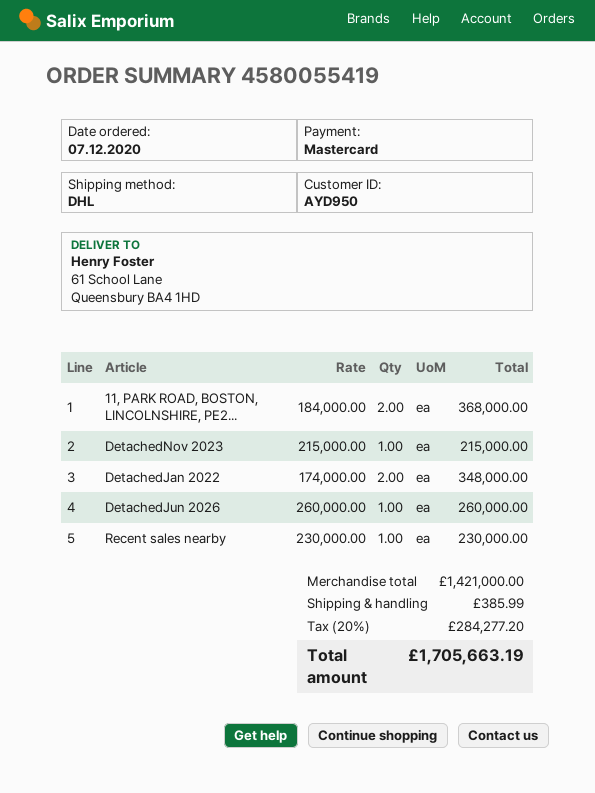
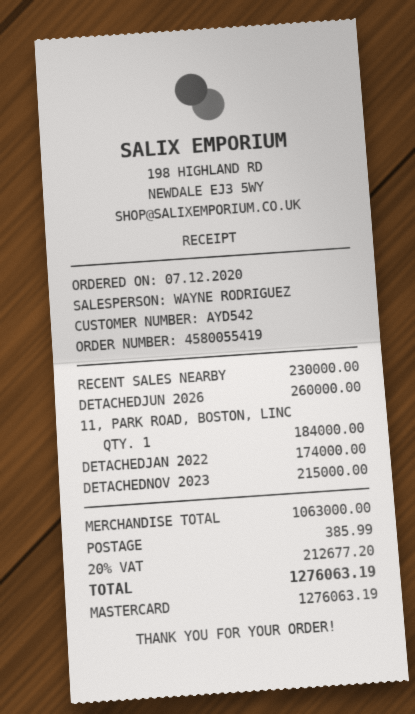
customer number: AYD950 -> AYD542
11, PARK ROAD, BOSTON, LINCOLNSHIRE, PE2...: 2 for 368000.00 -> 1 for 184000.00
DetachedJan 2022: 2 for 348000.00 -> 1 for 174000.00
subtotal: 1421000.00 -> 1063000.00
tax: 20% = 284277.20 -> 20% = 212677.20
total: 1705663.19 -> 1276063.19

